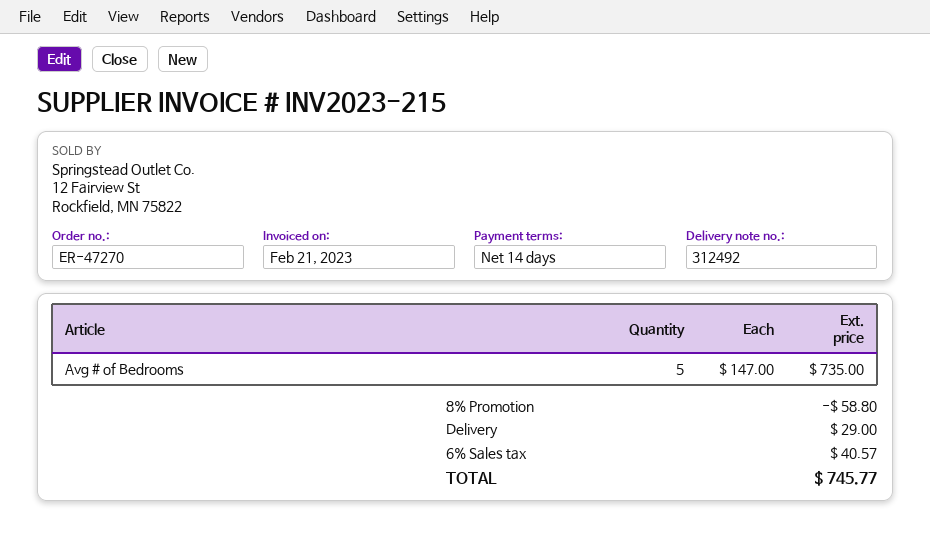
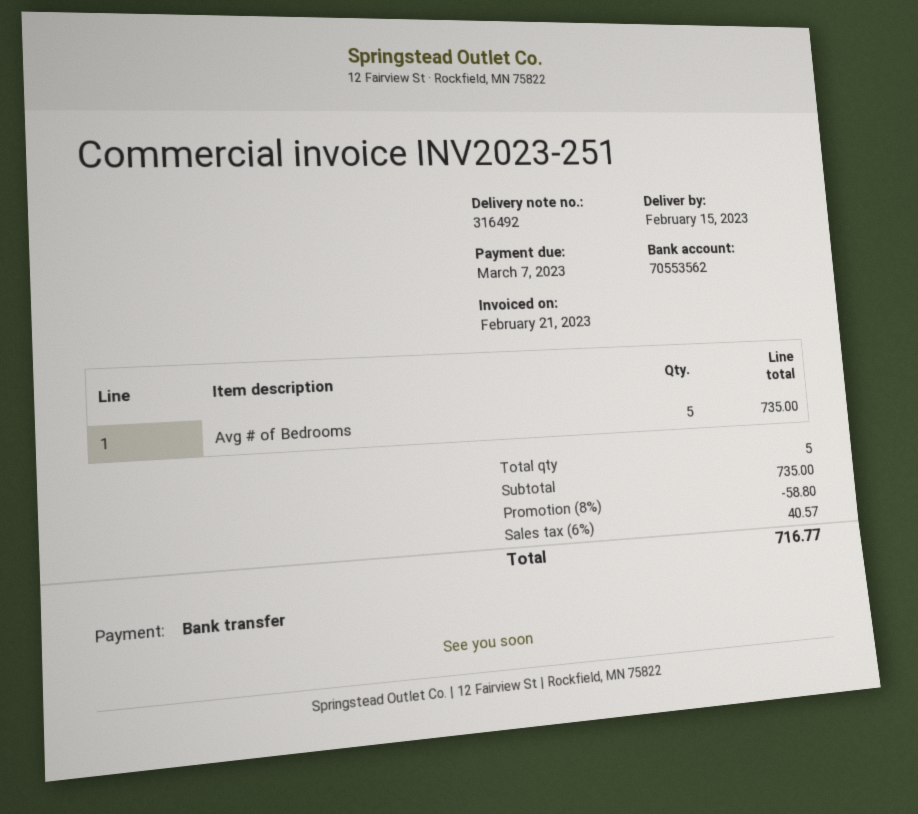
delivery note number: 312492 -> 316492
invoice number: INV2023-215 -> INV2023-251
shipping: 29.00 -> none
total: 745.77 -> 716.77

